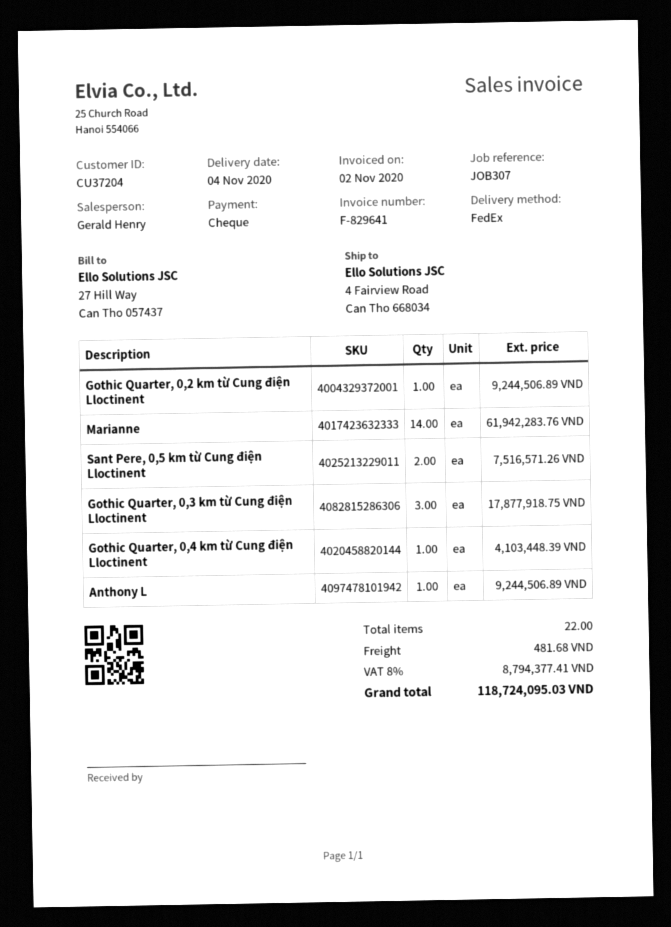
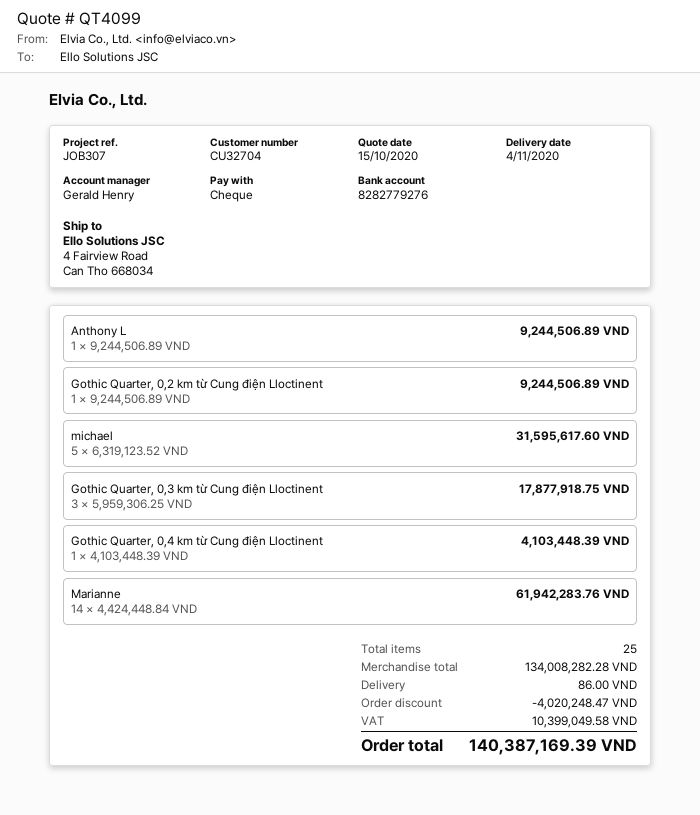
customer number: CU37204 -> CU32704
Sant Pere, 0,5 km từ Cung điện Lloctinent: 2 for 7516571.26 -> none
michael: none -> 5 for 31595617.60
total quantity: 22 -> 25
discount: none -> 4020248.47
shipping: 481.68 -> 86.00
tax: 8794377.41 -> 10399049.58
total: 118724095.03 -> 140387169.39

